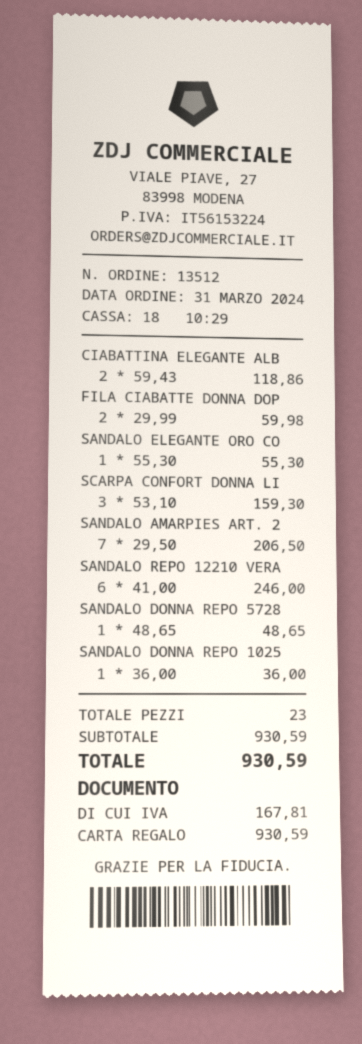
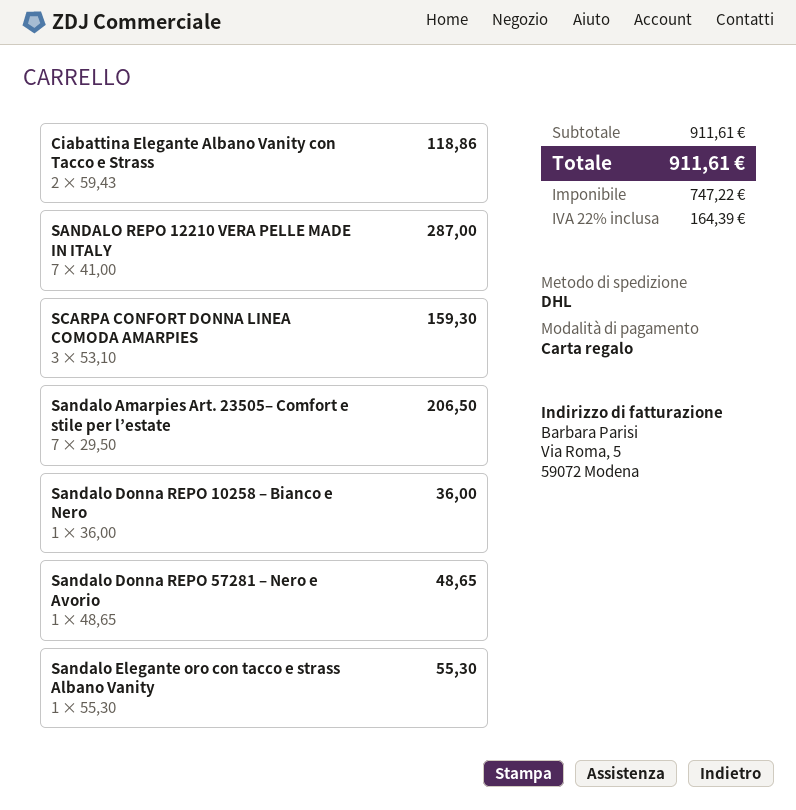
FILA CIABATTE DONNA DOP: 2 x 29.99 = 59.98 -> none
SANDALO REPO 12210 VERA: 6 x 41.00 = 246.00 -> 7 x 41.00 = 287.00
subtotal: 930.59 -> 911.61
tax: 167.81 -> 164.39
total: 930.59 -> 911.61

